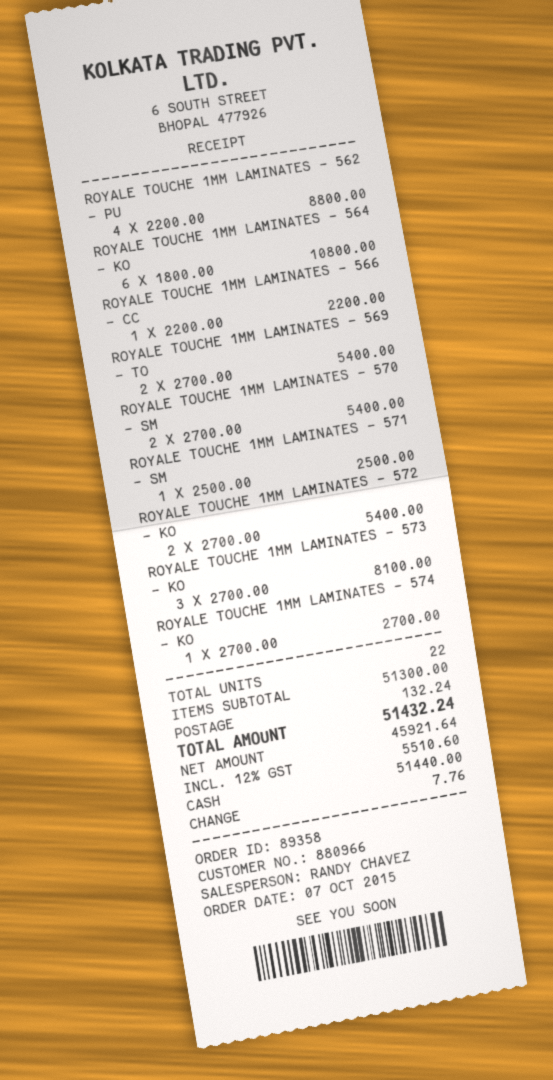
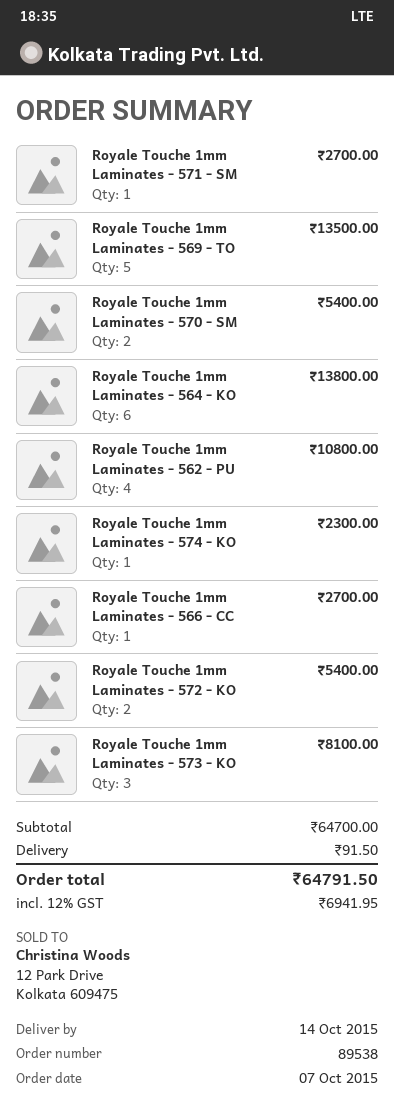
order number: 89358 -> 89538
ROYALE TOUCHE 1MM LAMINATES - 562 - PU: 4 for 8800.00 -> 4 for 10800.00
ROYALE TOUCHE 1MM LAMINATES - 564 - KO: 6 for 10800.00 -> 6 for 13800.00
ROYALE TOUCHE 1MM LAMINATES - 566 - CC: 1 for 2200.00 -> 1 for 2700.00
ROYALE TOUCHE 1MM LAMINATES - 569 - TO: 2 for 5400.00 -> 5 for 13500.00
ROYALE TOUCHE 1MM LAMINATES - 571 - SM: 1 for 2500.00 -> 1 for 2700.00
ROYALE TOUCHE 1MM LAMINATES - 574 - KO: 1 for 2700.00 -> 1 for 2300.00
subtotal: 51300.00 -> 64700.00
shipping: 132.24 -> 91.50
tax: 12% = 5510.60 -> 12% = 6941.95
total: 51432.24 -> 64791.50

